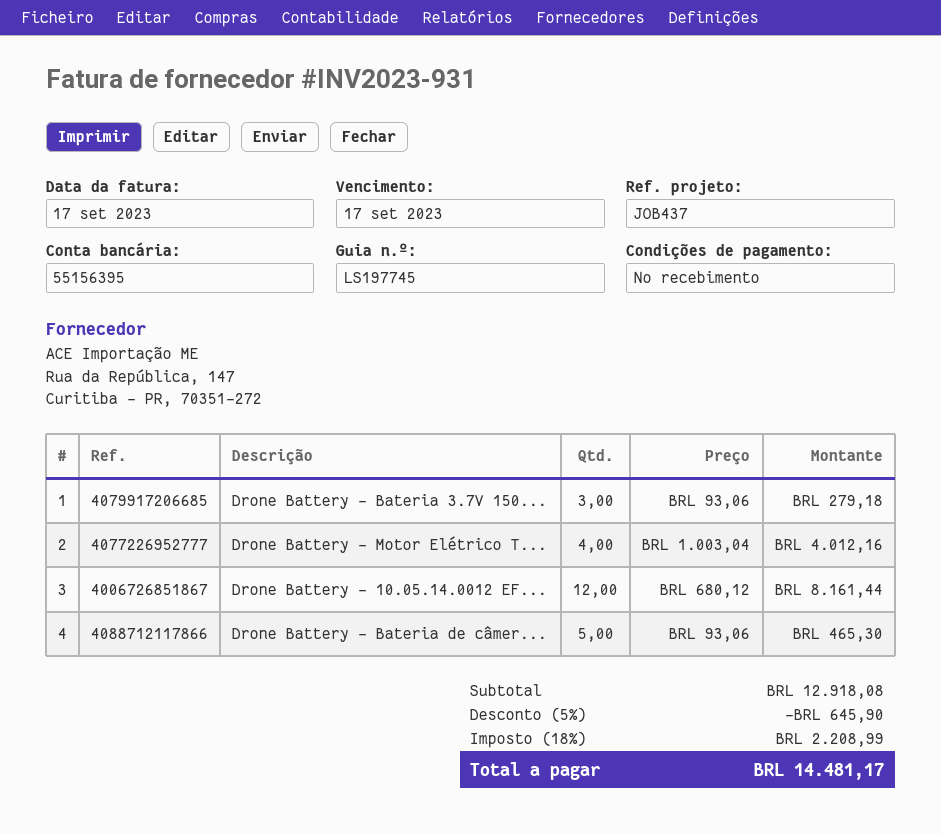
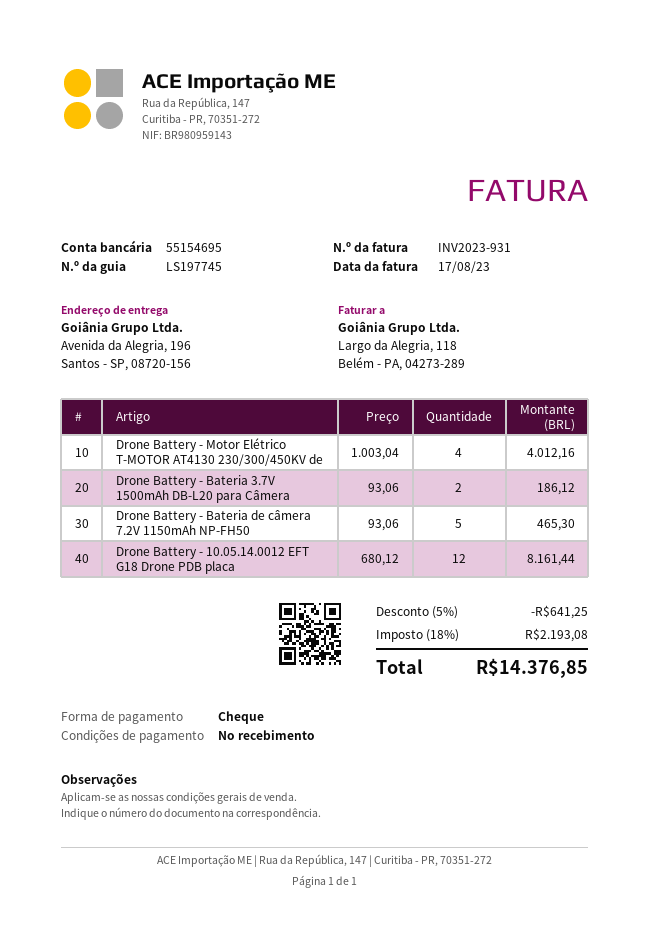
invoice date: 2023-09-17 -> 2023-08-17
bank account: 55156395 -> 55154695
Drone Battery - Bateria 3.7V 150...: 3 x 93.06 = 279.18 -> 2 x 93.06 = 186.12
discount: 5% = 645.90 -> 5% = 641.25
tax: 18% = 2208.99 -> 18% = 2193.08
total: 14481.17 -> 14376.85

